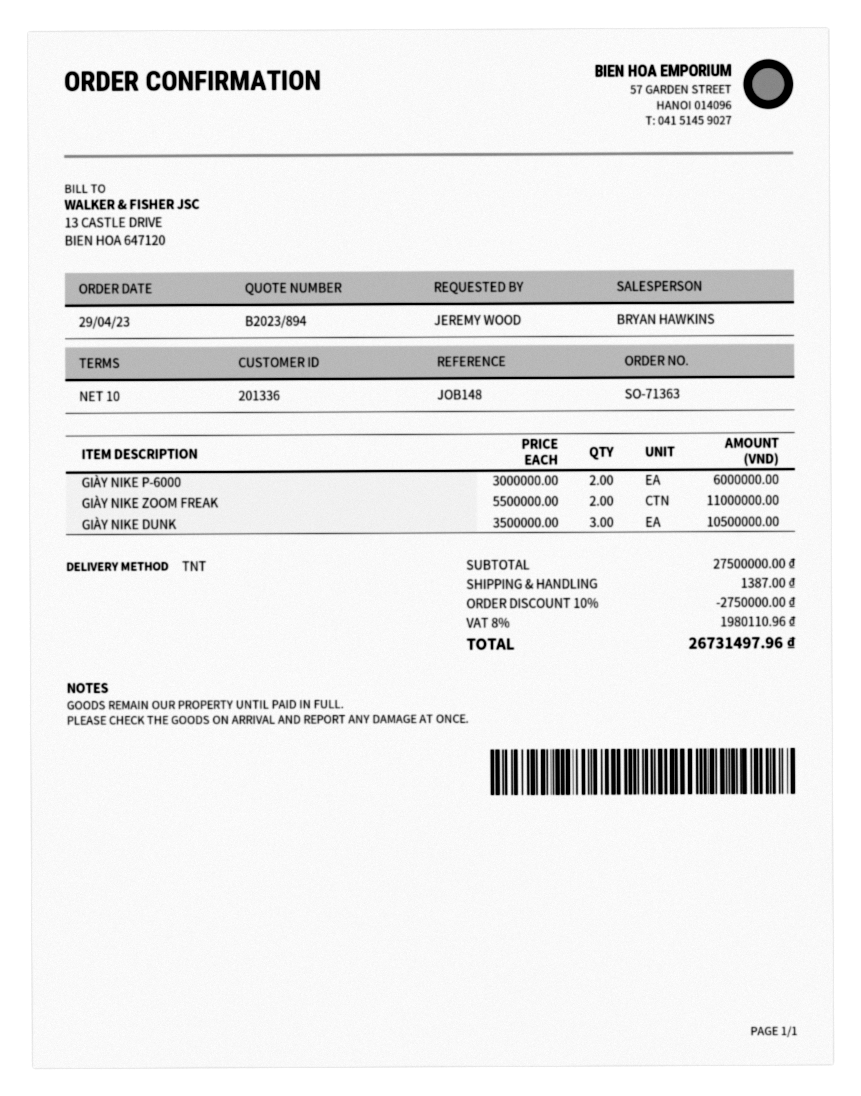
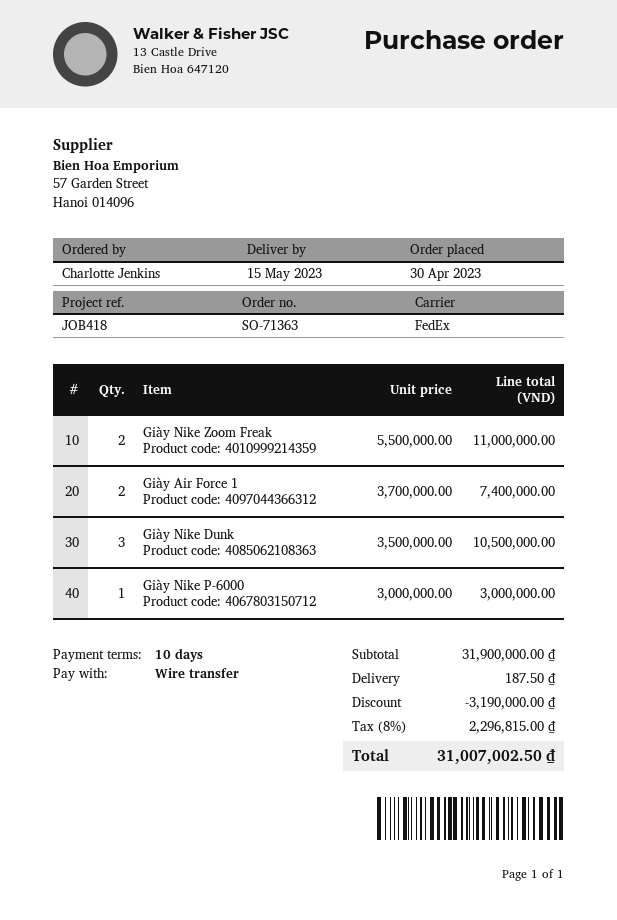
order date: 2023-04-29 -> 2023-04-30
reference: JOB148 -> JOB418
ordered by: JEREMY WOOD -> Charlotte Jenkins
shipping method: TNT -> FedEx
GIÀY NIKE P-6000: 2 x 3000000.00 = 6000000.00 -> 1 x 3000000.00 = 3000000.00
Giày Air Force 1: none -> 2 x 3700000.00 = 7400000.00
subtotal: 27500000.00 -> 31900000.00
discount: 2750000.00 -> 3190000.00
shipping: 1387.00 -> 187.50
tax: 8% = 1980110.96 -> 8% = 2296815.00
total: 26731497.96 -> 31007002.50

